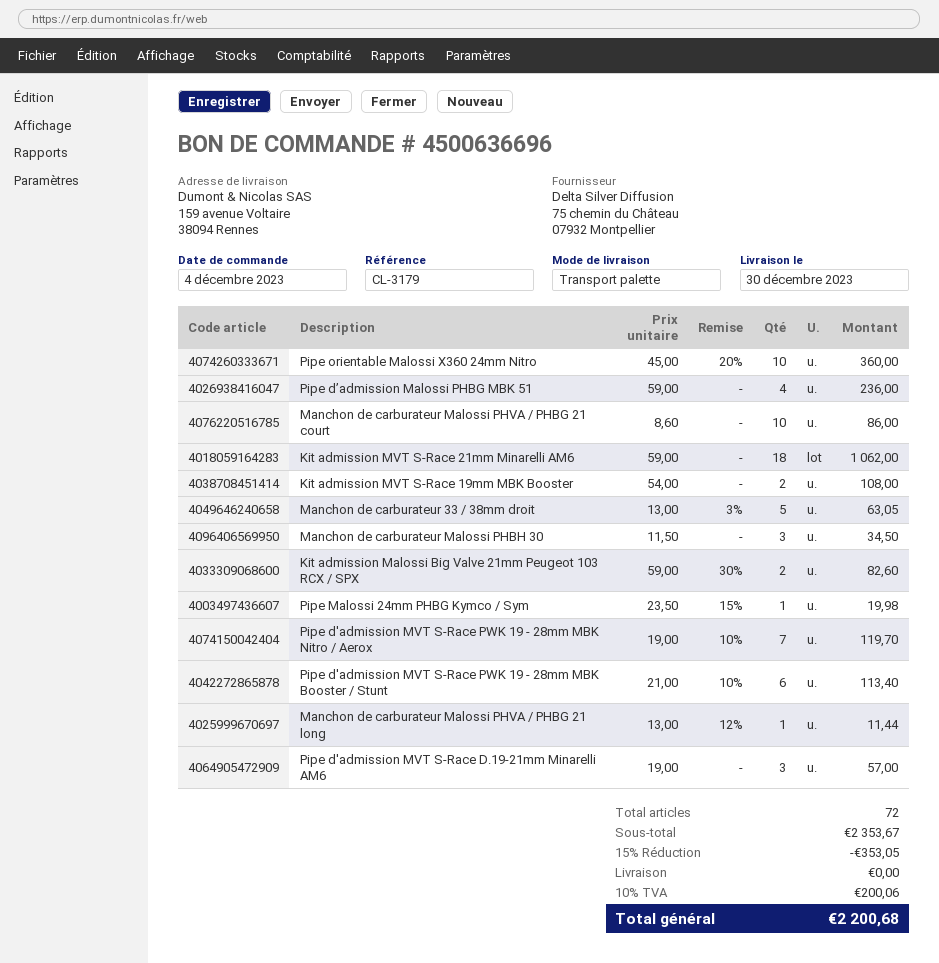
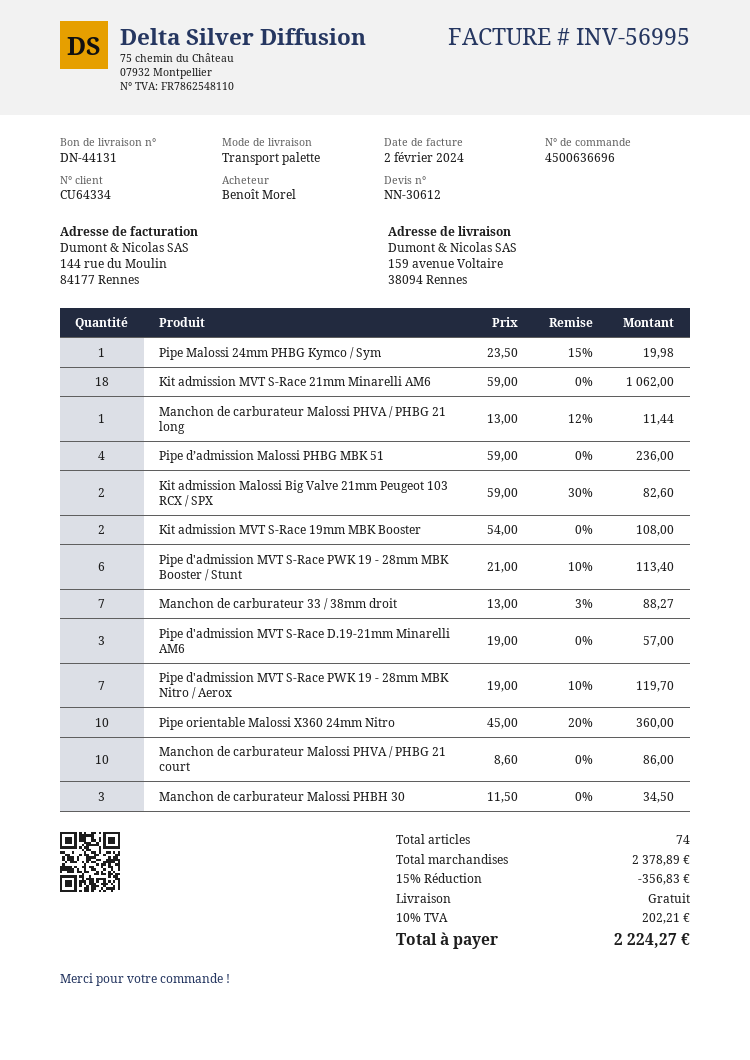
Manchon de carburateur 33 / 38mm droit: 5 x 13.00 - 3% = 63.05 -> 7 x 13.00 - 3% = 88.27
total quantity: 72 -> 74
subtotal: 2353.67 -> 2378.89
discount: 15% = 353.05 -> 15% = 356.83
tax: 10% = 200.06 -> 10% = 202.21
total: 2200.68 -> 2224.27

